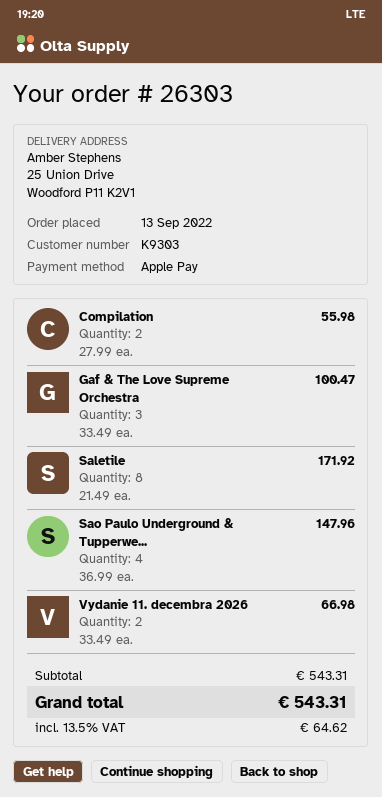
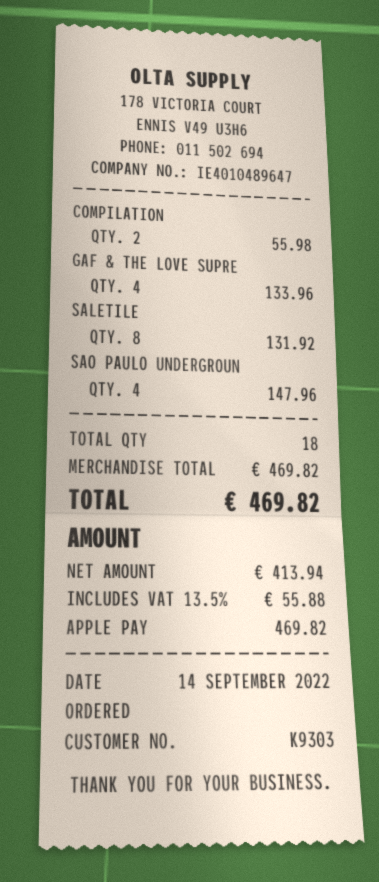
order date: 2022-09-13 -> 2022-09-14
Gaf & The Love Supreme Orchestra: 3 for 100.47 -> 4 for 133.96
Saletile: 8 for 171.92 -> 8 for 131.92
Vydanie 11. decembra 2026: 2 for 66.98 -> none
subtotal: 543.31 -> 469.82
tax: 13.5% = 64.62 -> 13.5% = 55.88
total: 543.31 -> 469.82

